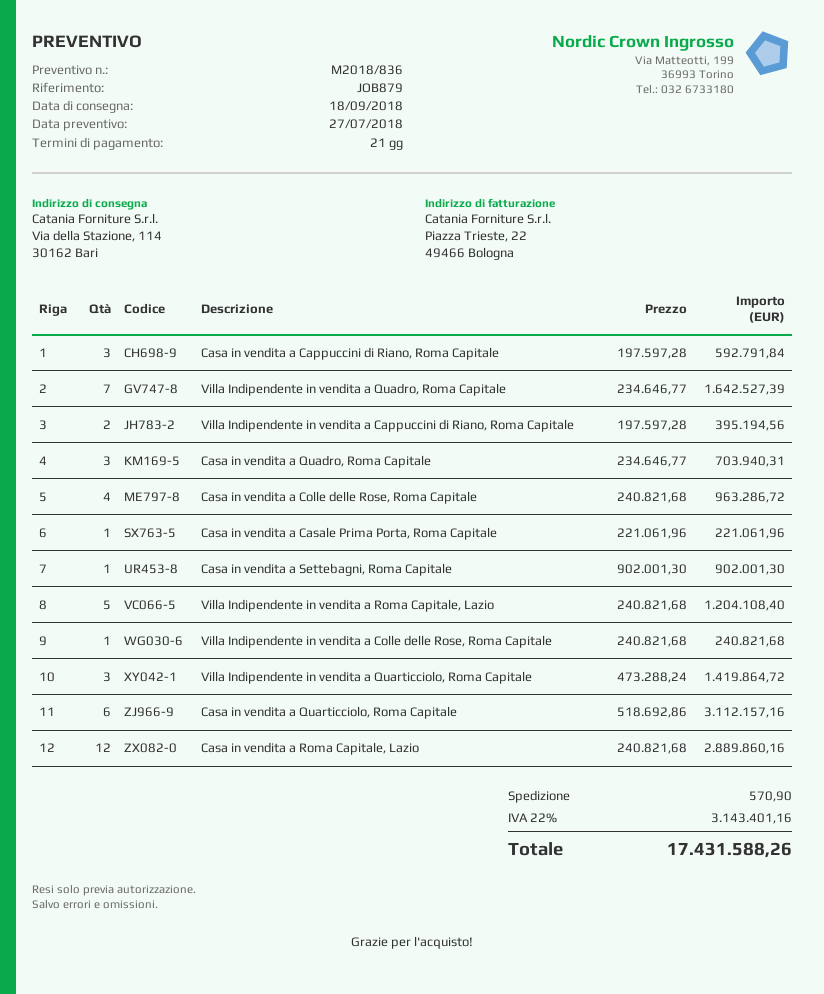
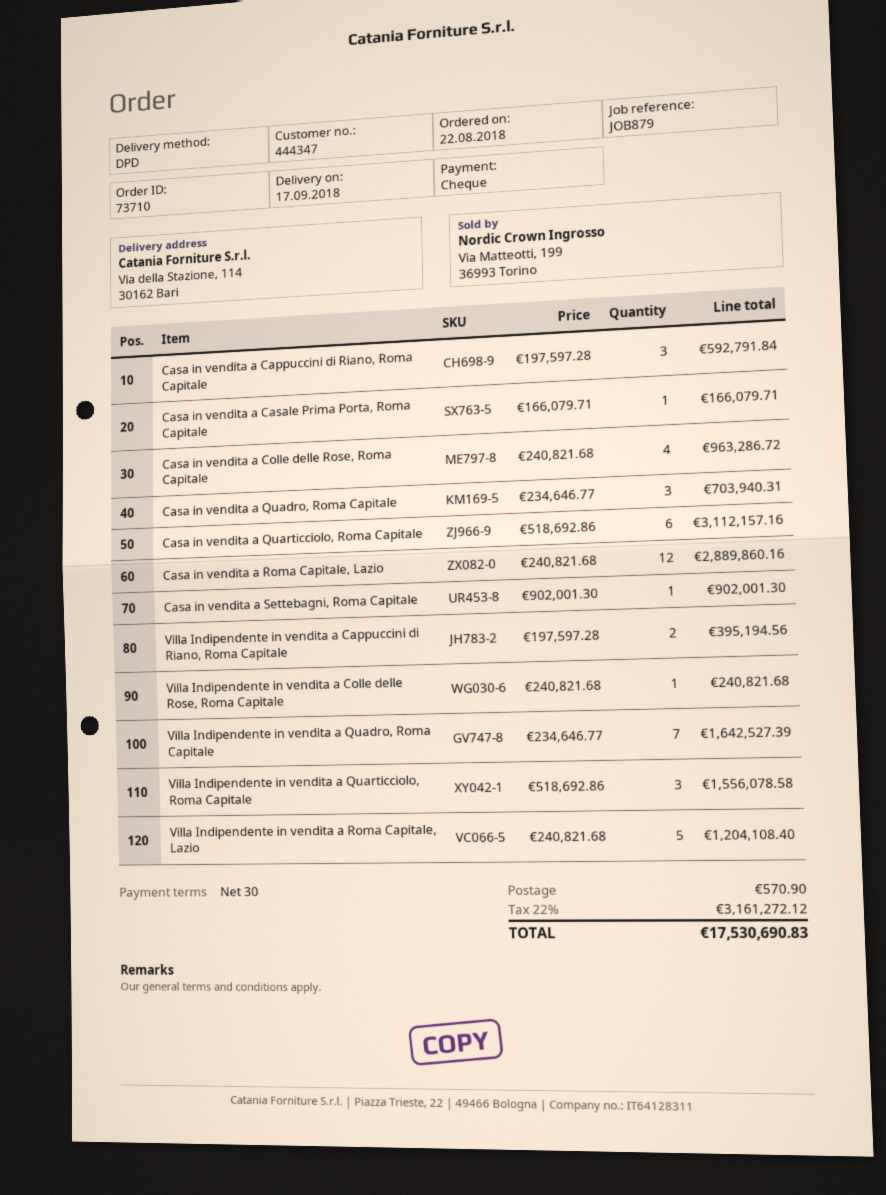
delivery date: 2018-09-18 -> 2018-09-17
payment terms: 21 days -> 30 days
Casa in vendita a Casale Prima Porta, Roma Capitale: 1 x 221061.96 = 221061.96 -> 1 x 166079.71 = 166079.71
Villa Indipendente in vendita a Quarticciolo, Roma Capitale: 3 x 473288.24 = 1419864.72 -> 3 x 518692.86 = 1556078.58
tax: 22% = 3143401.16 -> 22% = 3161272.12
total: 17431588.26 -> 17530690.83

